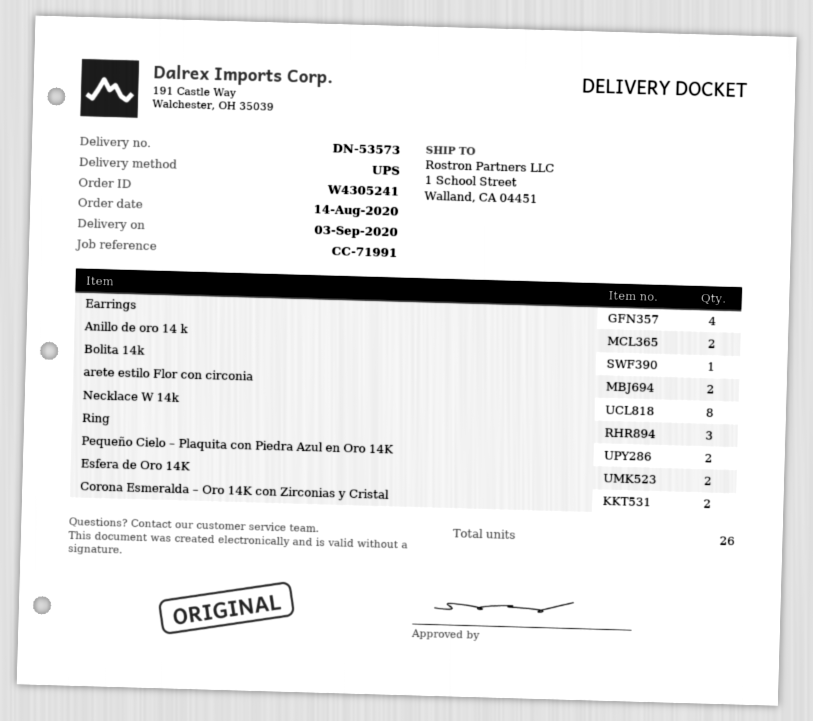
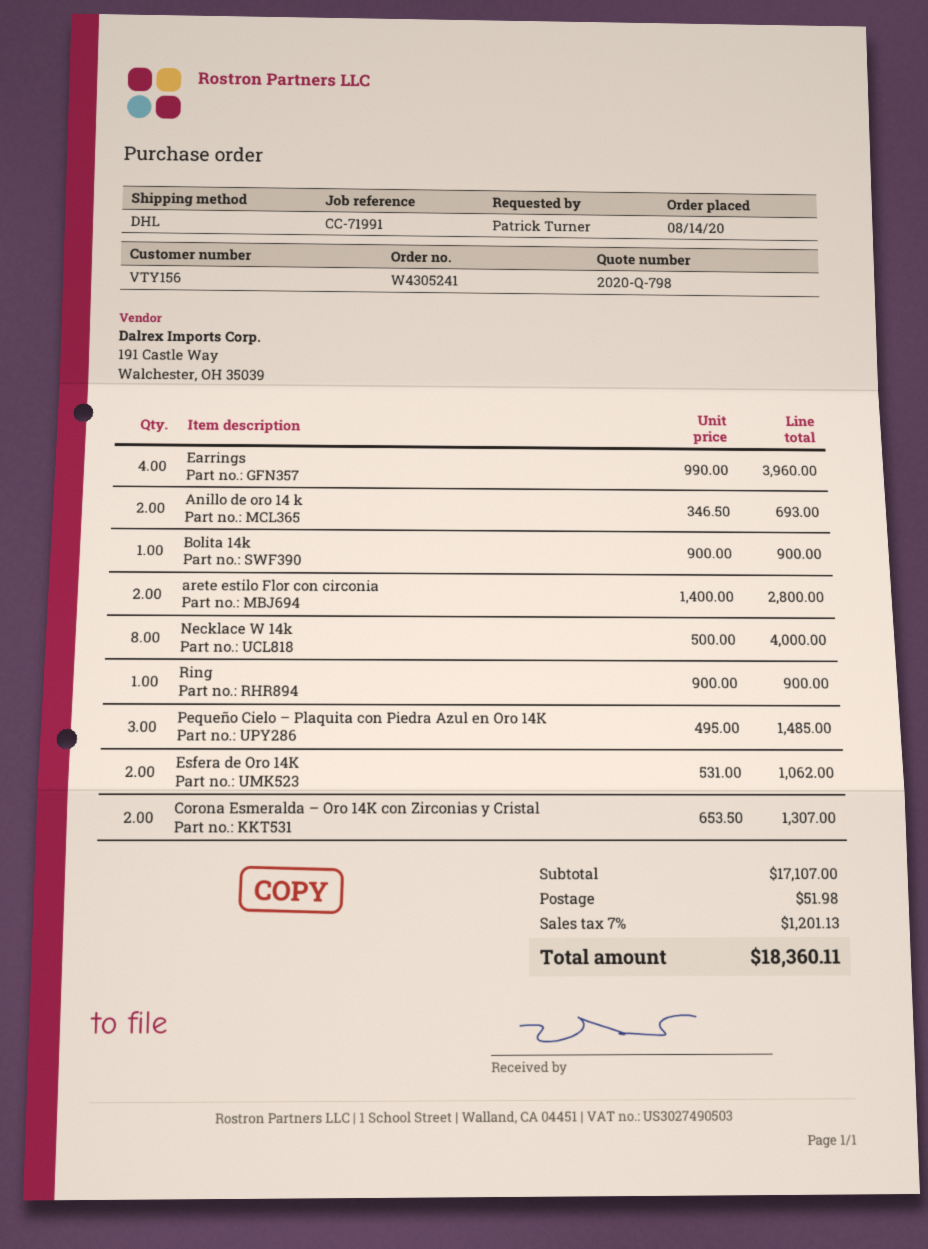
shipping method: UPS -> DHL
Ring: 3 -> 1
Pequeño Cielo – Plaquita con Piedra Azul en Oro 14K: 2 -> 3

